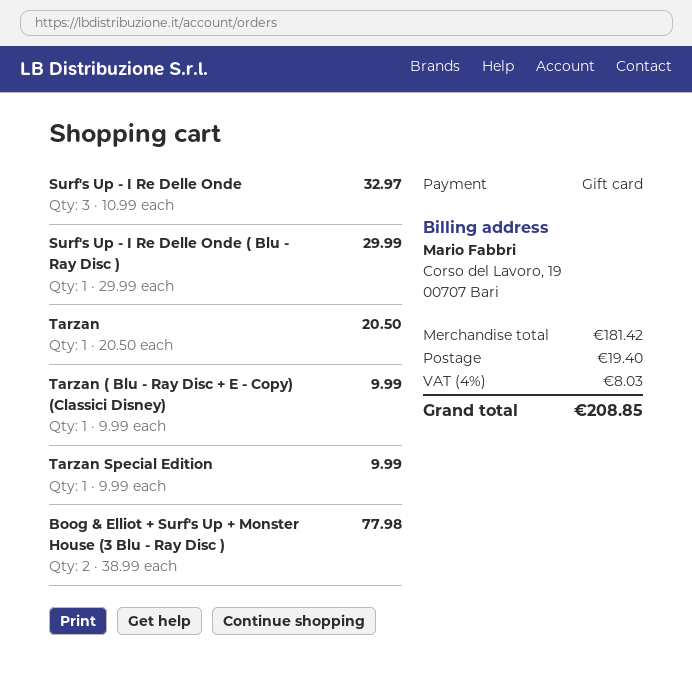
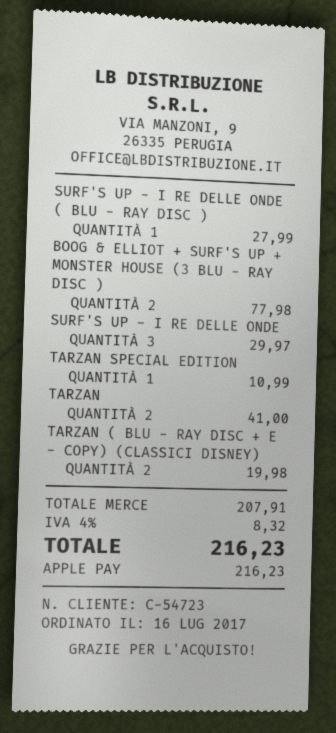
payment method: gift card -> Apple Pay
Surf's Up - I Re Delle Onde: 3 for 32.97 -> 3 for 29.97
Surf's Up - I Re Delle Onde ( Blu - Ray Disc ): 1 for 29.99 -> 1 for 27.99
Tarzan: 1 for 20.50 -> 2 for 41.00
Tarzan ( Blu - Ray Disc + E - Copy) (Classici Disney): 1 for 9.99 -> 2 for 19.98
Tarzan Special Edition: 1 for 9.99 -> 1 for 10.99
subtotal: 181.42 -> 207.91
shipping: 19.40 -> none
tax: 4% = 8.03 -> 4% = 8.32
total: 208.85 -> 216.23

